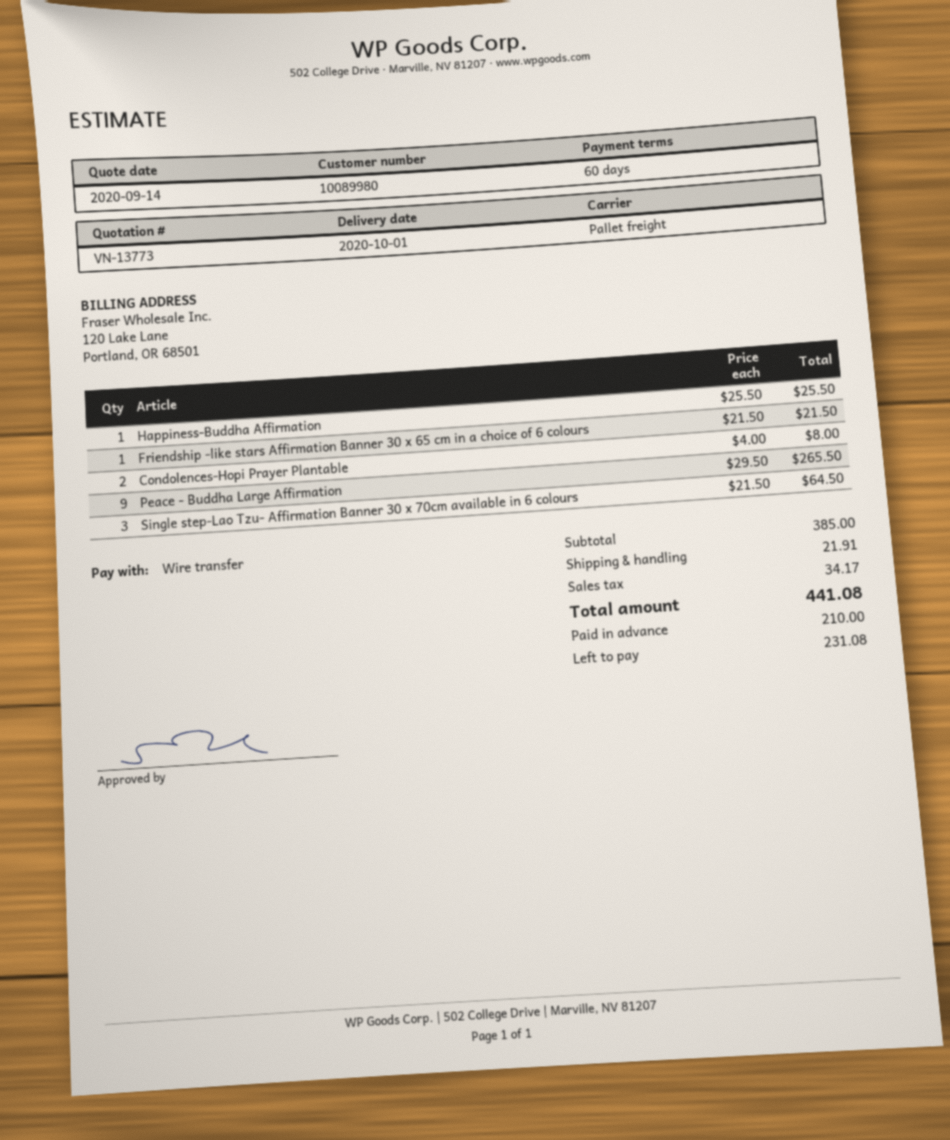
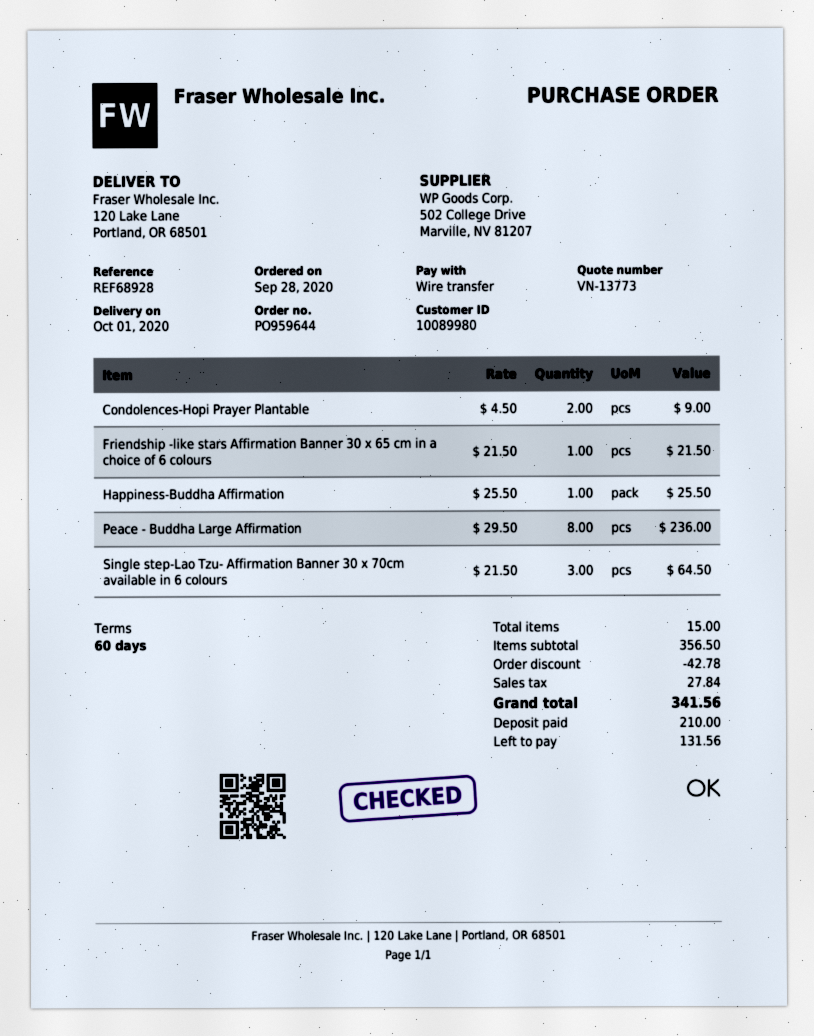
Condolences-Hopi Prayer Plantable: 2 x 4.00 = 8.00 -> 2 x 4.50 = 9.00
Peace - Buddha Large Affirmation: 9 x 29.50 = 265.50 -> 8 x 29.50 = 236.00
subtotal: 385.00 -> 356.50
discount: none -> 42.78
shipping: 21.91 -> none
tax: 34.17 -> 27.84
total: 441.08 -> 341.56
balance: 231.08 -> 131.56

